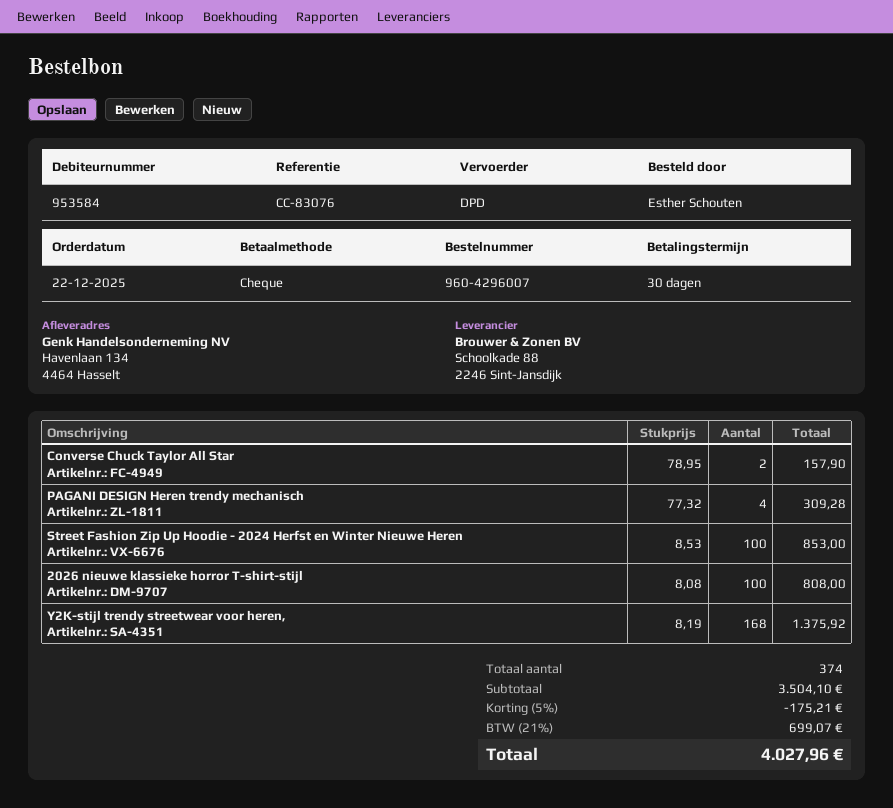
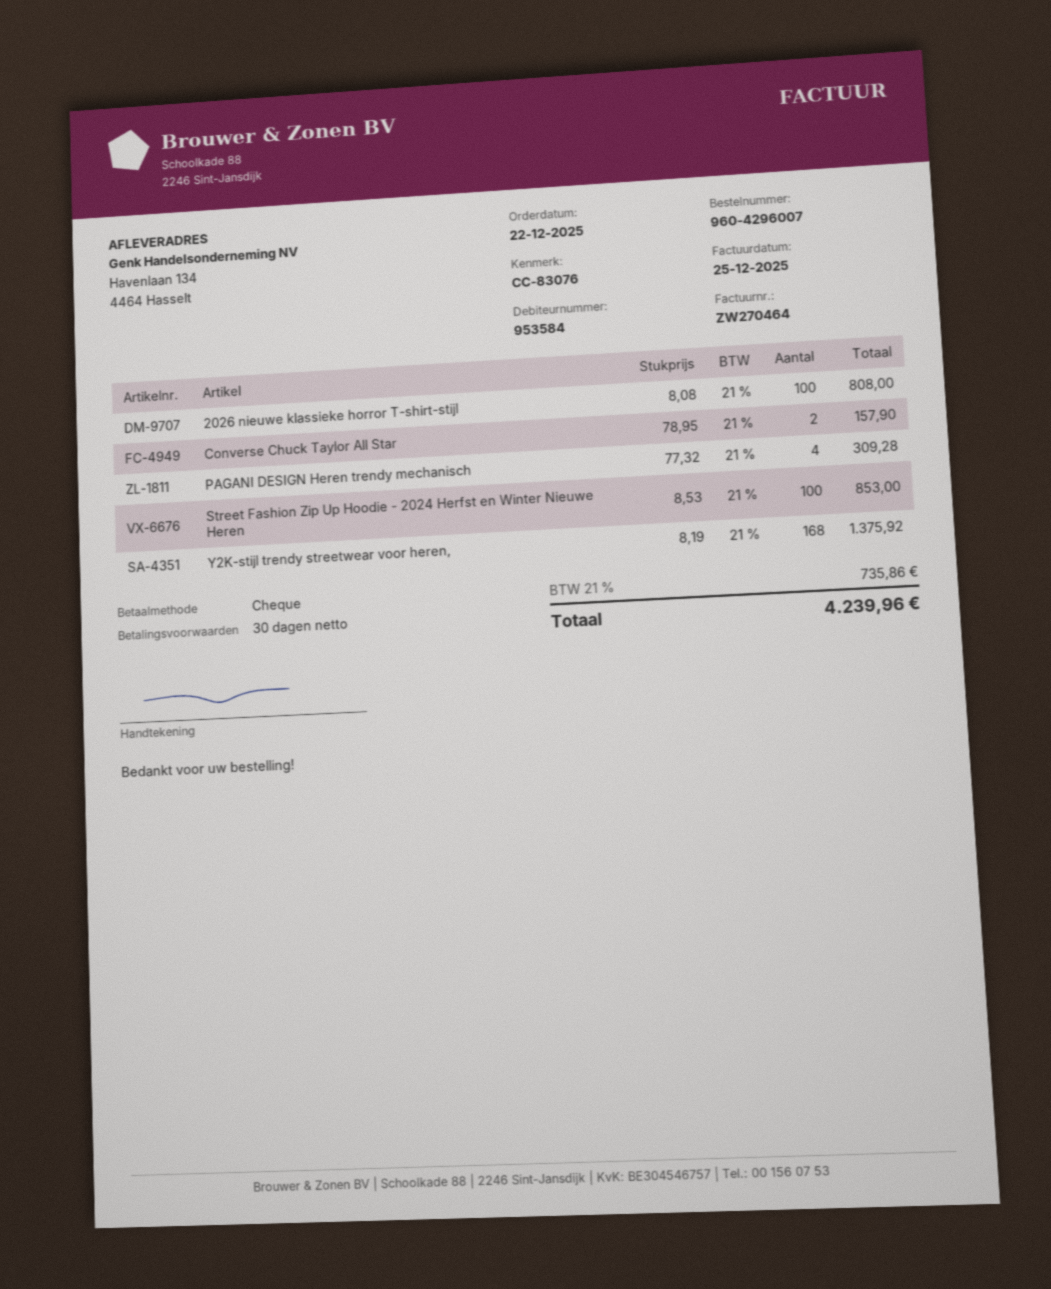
discount: 5% = 175.21 -> none
tax: 21% = 699.07 -> 21% = 735.86
total: 4027.96 -> 4239.96

